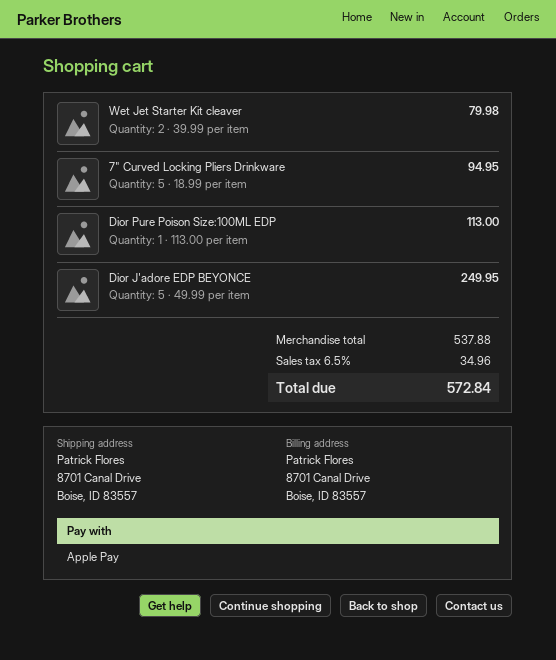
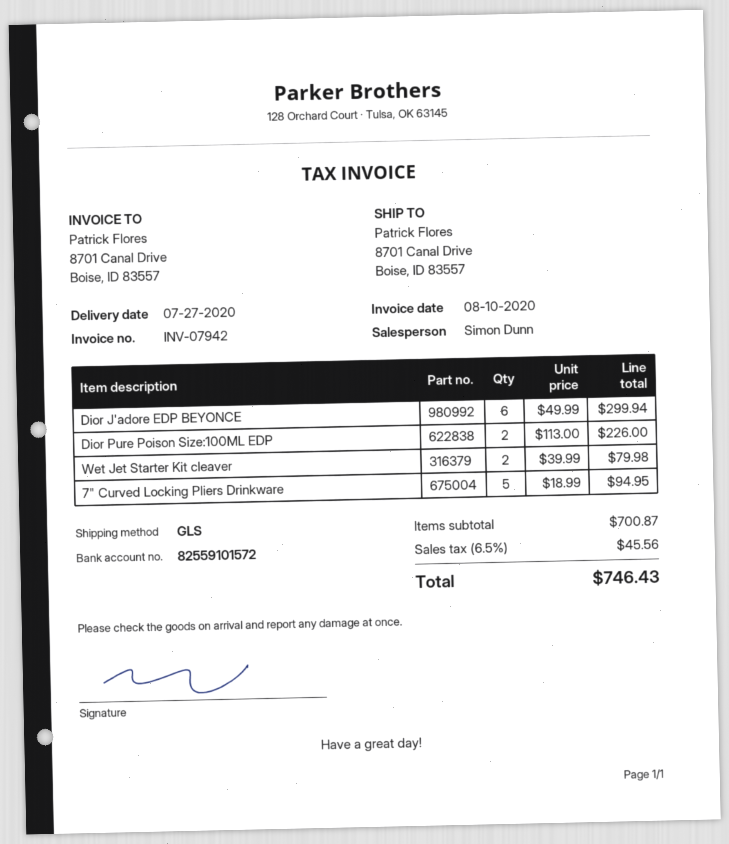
Dior Pure Poison Size:100ML EDP: 1 x 113.00 = 113.00 -> 2 x 113.00 = 226.00
Dior J'adore EDP BEYONCE: 5 x 49.99 = 249.95 -> 6 x 49.99 = 299.94
subtotal: 537.88 -> 700.87
tax: 6.5% = 34.96 -> 6.5% = 45.56
total: 572.84 -> 746.43

